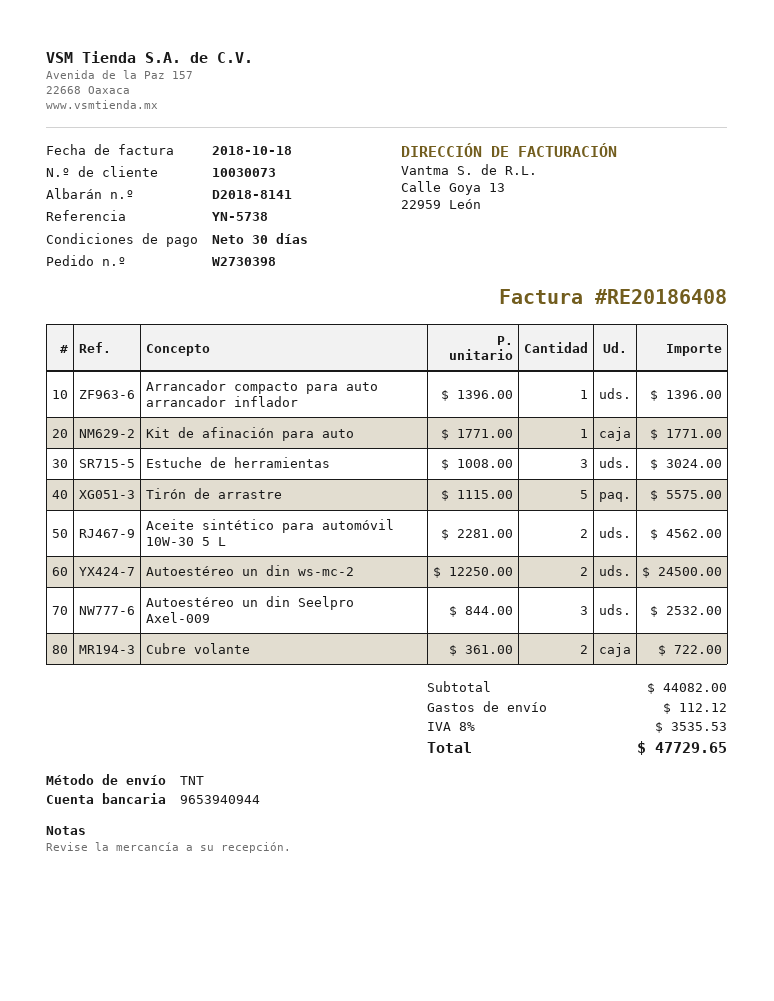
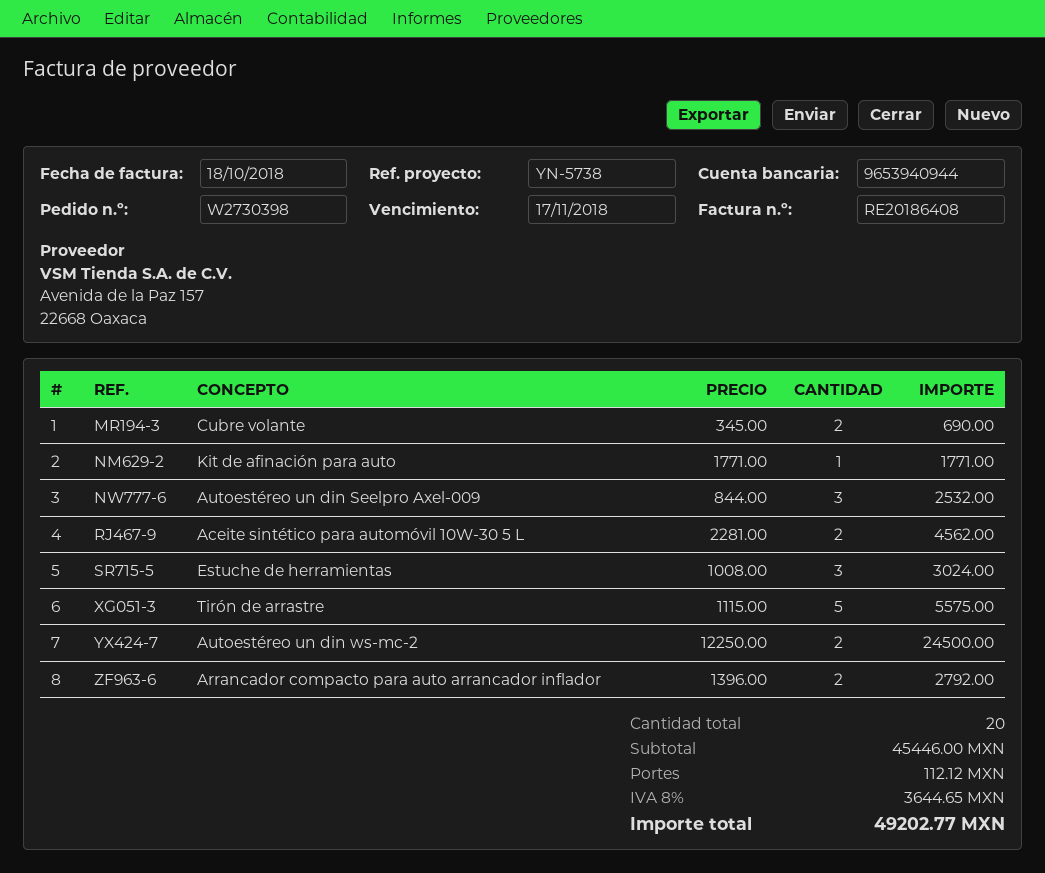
Arrancador compacto para auto arrancador inflador: 1 x 1396.00 = 1396.00 -> 2 x 1396.00 = 2792.00
Cubre volante: 2 x 361.00 = 722.00 -> 2 x 345.00 = 690.00
subtotal: 44082.00 -> 45446.00
tax: 8% = 3535.53 -> 8% = 3644.65
total: 47729.65 -> 49202.77

